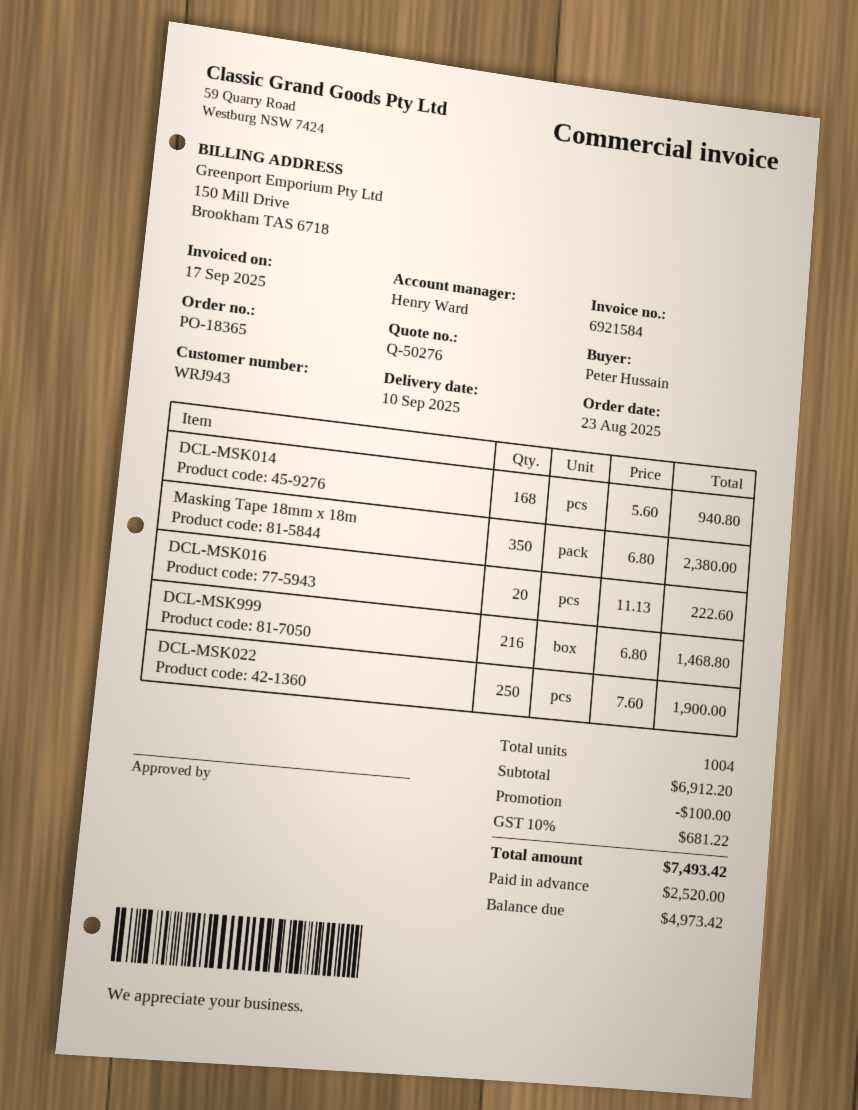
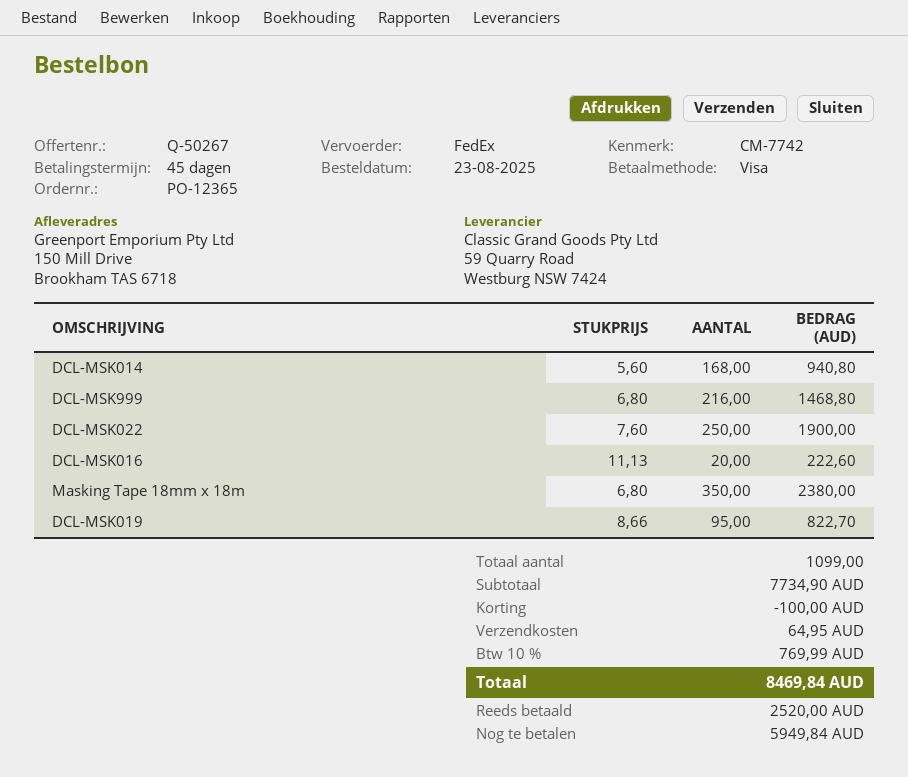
quote number: Q-50276 -> Q-50267
order number: PO-18365 -> PO-12365
DCL-MSK019: none -> 95 x 8.66 = 822.70
total quantity: 1004 -> 1099
subtotal: 6912.20 -> 7734.90
shipping: none -> 64.95
tax: 10% = 681.22 -> 10% = 769.99
total: 7493.42 -> 8469.84
balance: 4973.42 -> 5949.84

